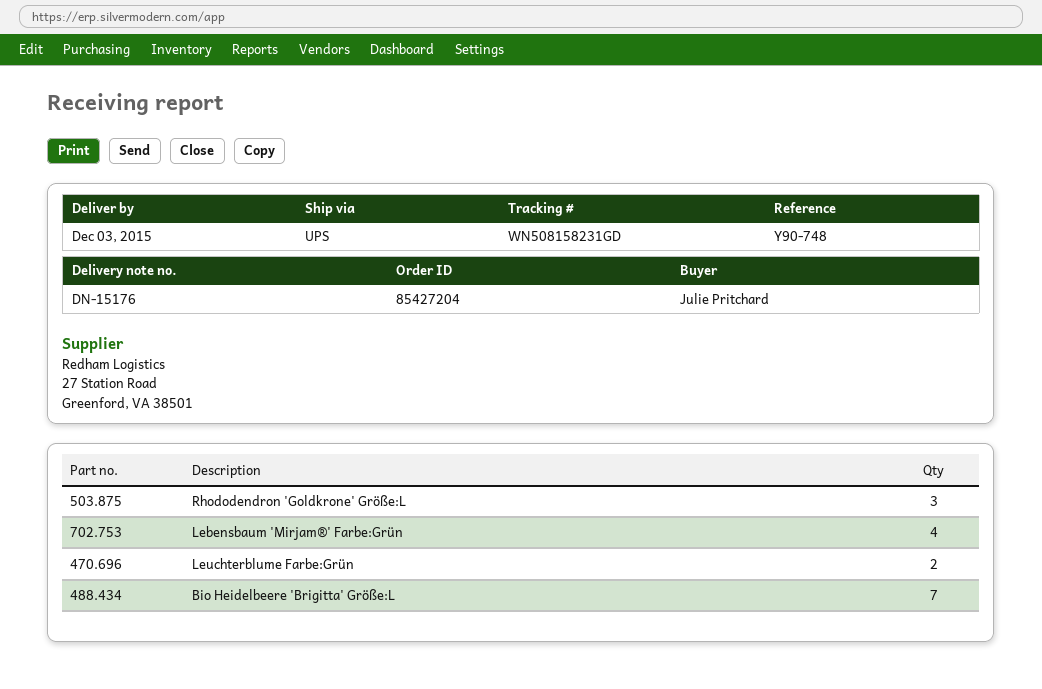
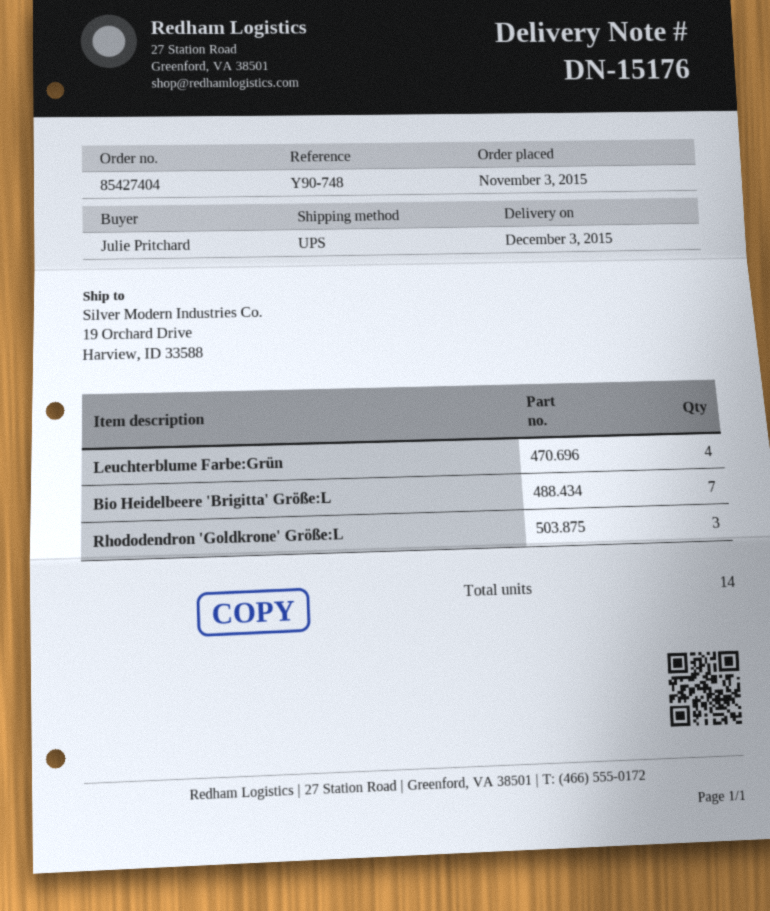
order number: 85427204 -> 85427404
Lebensbaum 'Mirjam®' Farbe:Grün: 4 -> none
Leuchterblume Farbe:Grün: 2 -> 4

